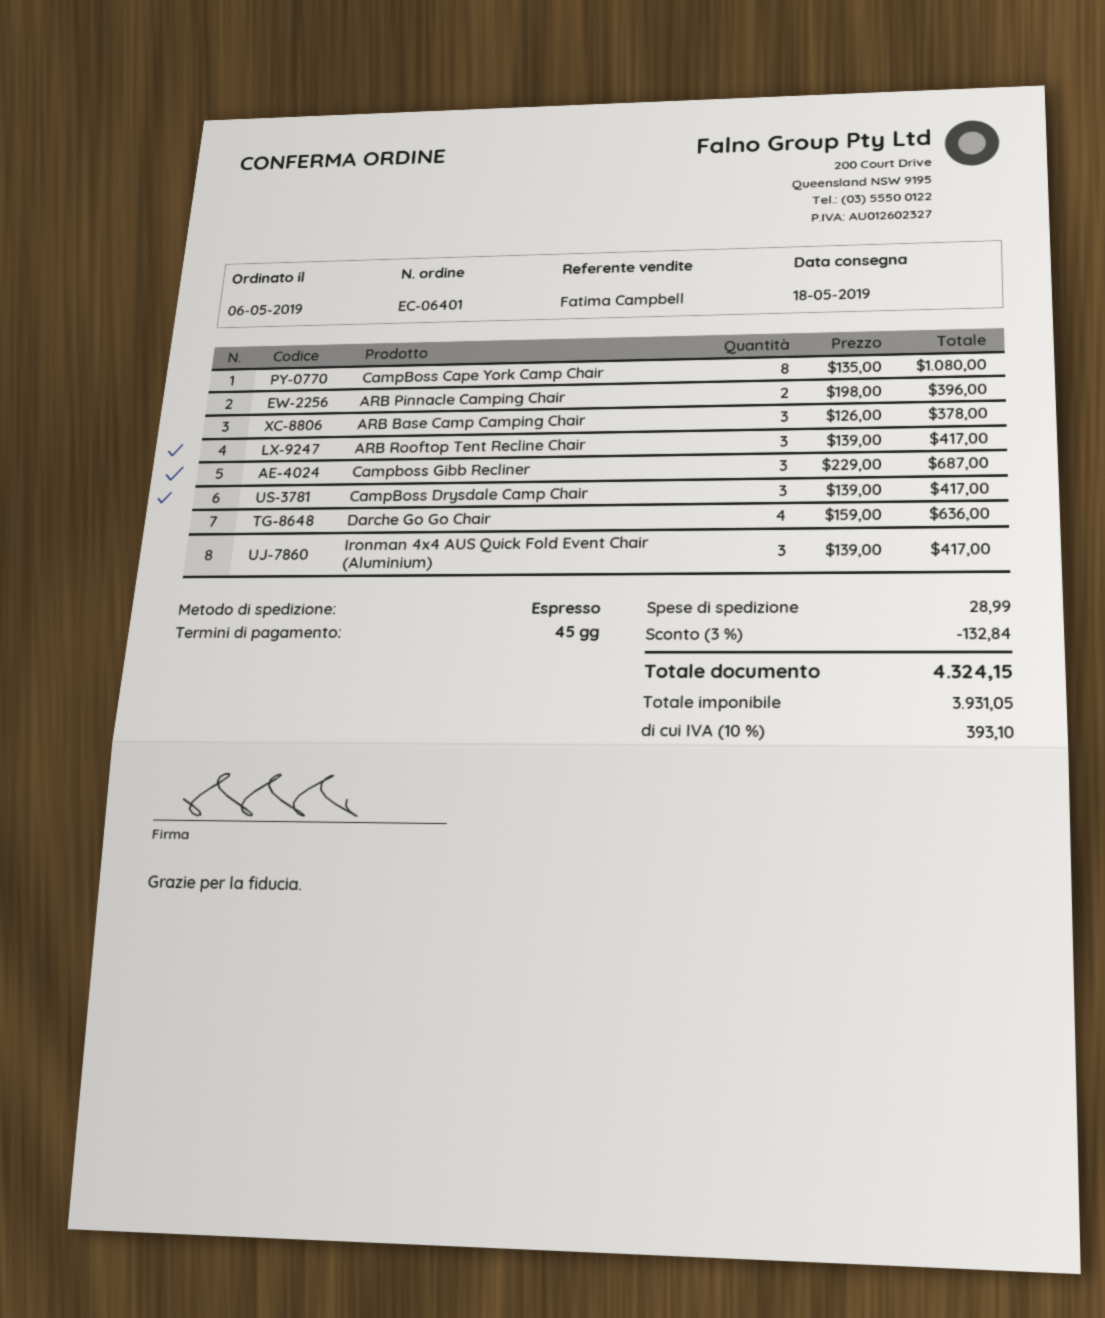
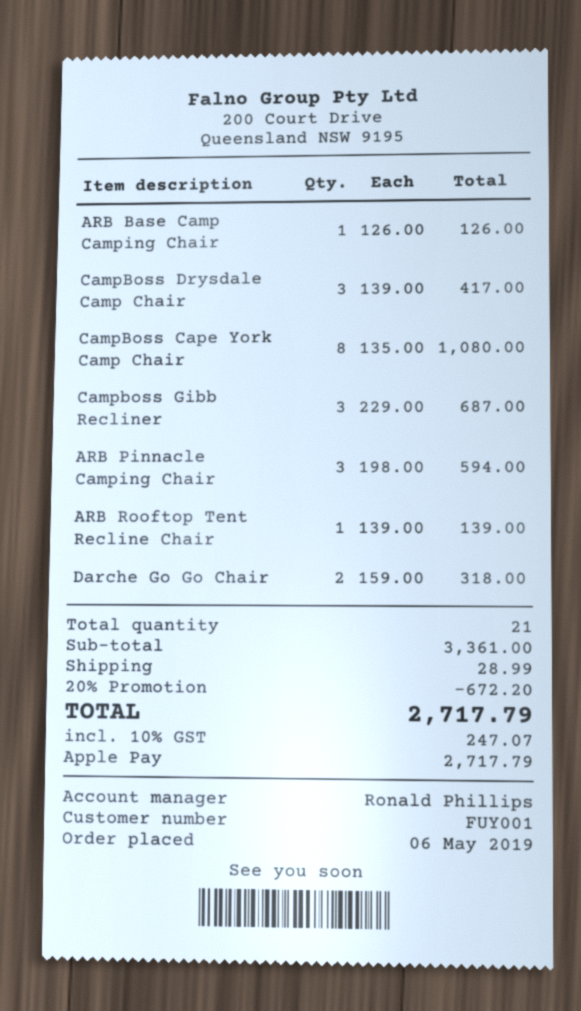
sales rep: Fatima Campbell -> Ronald Phillips
ARB Pinnacle Camping Chair: 2 x 198.00 = 396.00 -> 3 x 198.00 = 594.00
ARB Base Camp Camping Chair: 3 x 126.00 = 378.00 -> 1 x 126.00 = 126.00
ARB Rooftop Tent Recline Chair: 3 x 139.00 = 417.00 -> 1 x 139.00 = 139.00
Darche Go Go Chair: 4 x 159.00 = 636.00 -> 2 x 159.00 = 318.00
Ironman 4x4 AUS Quick Fold Event Chair (Aluminium): 3 x 139.00 = 417.00 -> none
discount: 3% = 132.84 -> 20% = 672.20
tax: 10% = 393.10 -> 10% = 247.07
total: 4324.15 -> 2717.79

